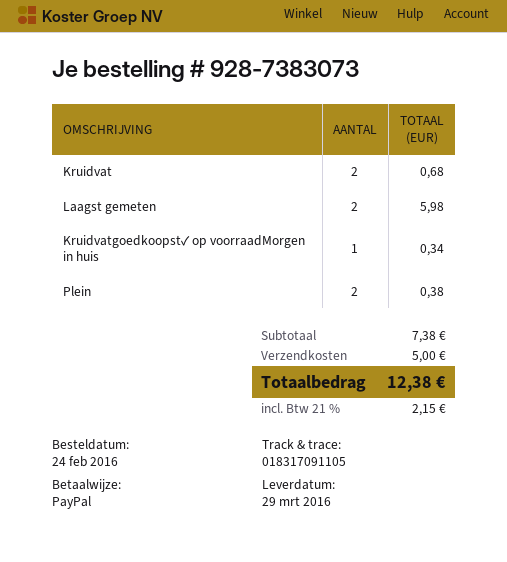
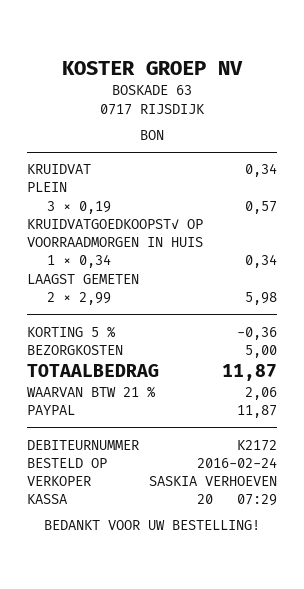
Kruidvat: 2 for 0.68 -> 1 for 0.34
Plein: 2 for 0.38 -> 3 for 0.57
discount: none -> 5% = 0.36
tax: 21% = 2.15 -> 21% = 2.06
total: 12.38 -> 11.87

